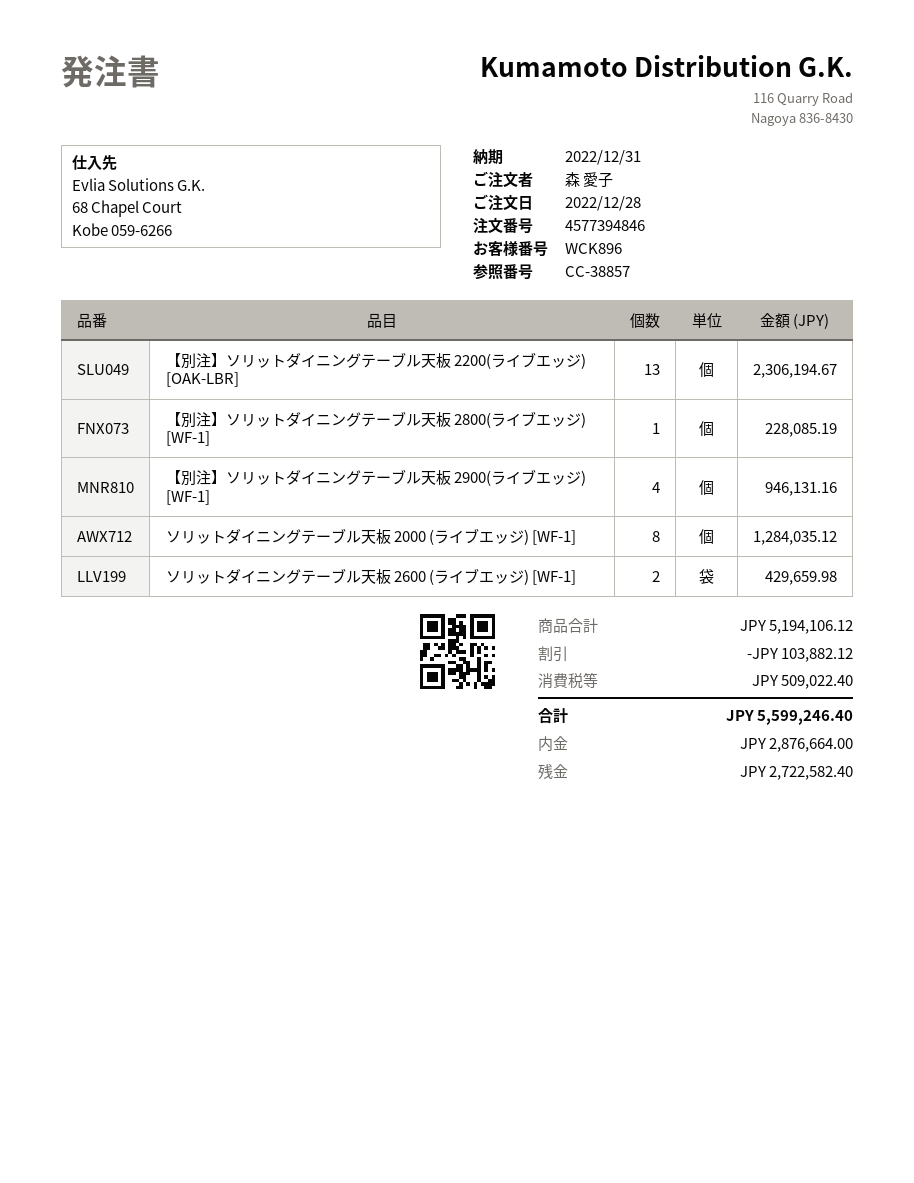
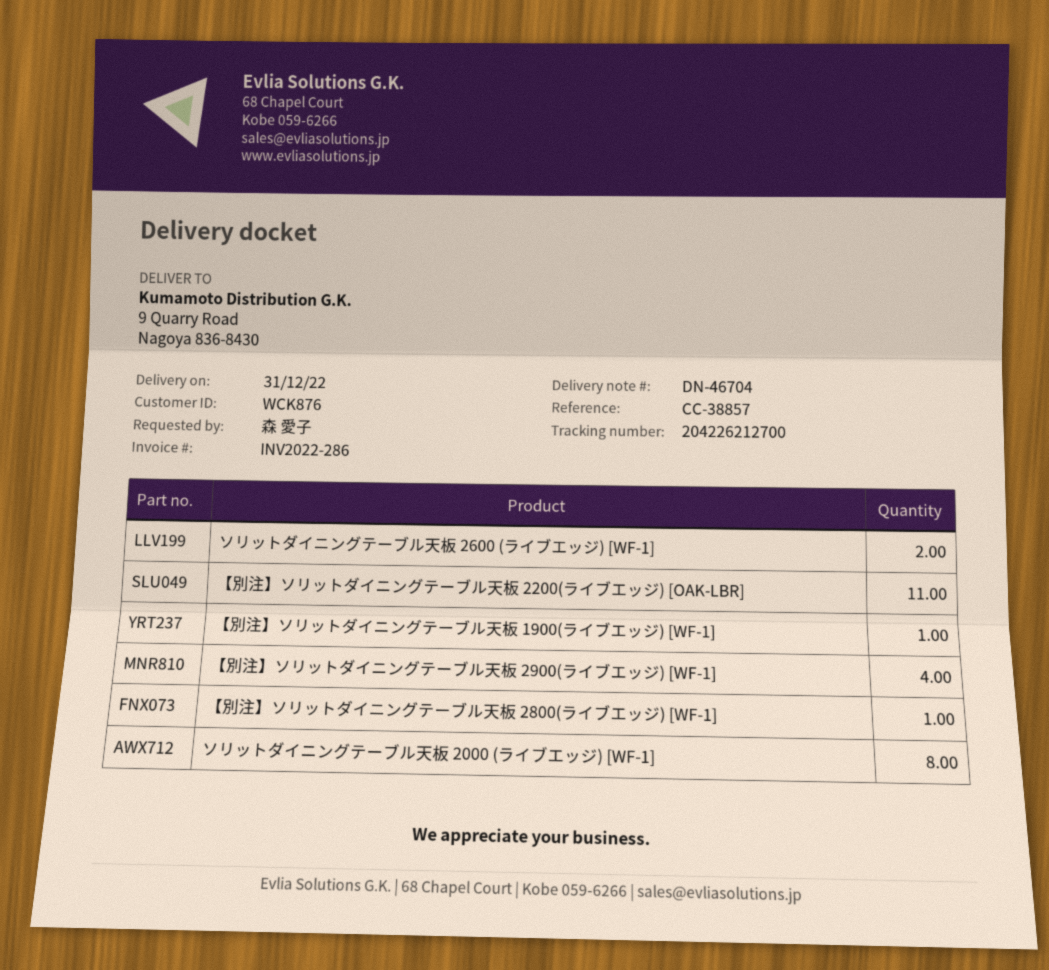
customer number: WCK896 -> WCK876
【別注】ソリットダイニングテーブル天板 2200(ライブエッジ) [OAK-LBR]: 13 -> 11
【別注】ソリットダイニングテーブル天板 1900(ライブエッジ) [WF-1]: none -> 1

